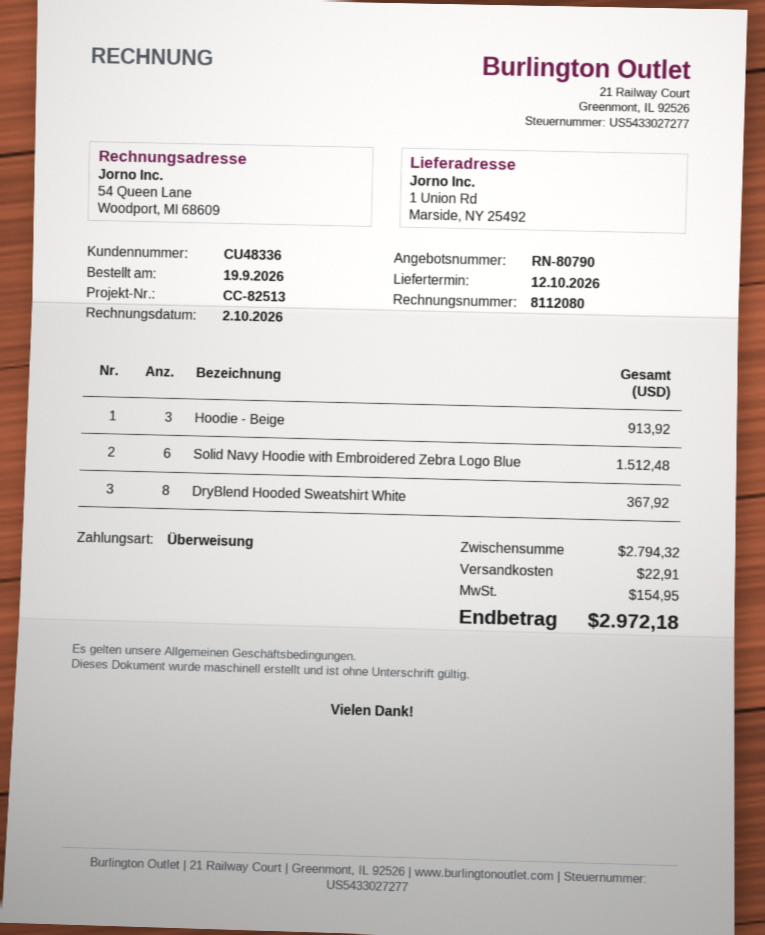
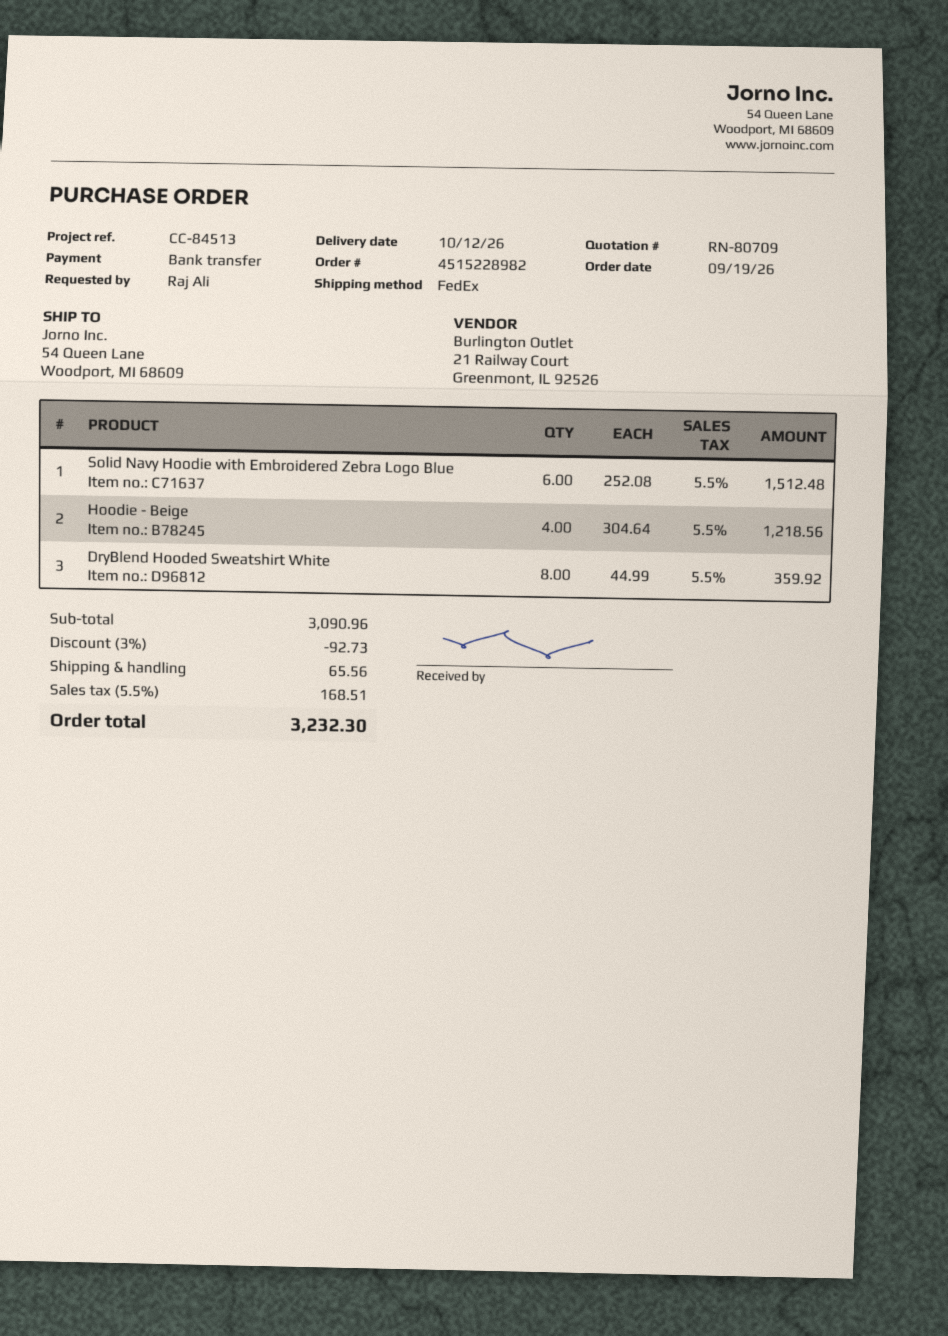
quote number: RN-80790 -> RN-80709
reference: CC-82513 -> CC-84513
ship to: 1 Union Rd, Marside, NY 25492 -> 54 Queen Lane, Woodport, MI 68609
Hoodie - Beige: 3 for 913.92 -> 4 for 1218.56
DryBlend Hooded Sweatshirt White: 8 for 367.92 -> 8 for 359.92
subtotal: 2794.32 -> 3090.96
discount: none -> 3% = 92.73
shipping: 22.91 -> 65.56
tax: 154.95 -> 168.51
total: 2972.18 -> 3232.30

